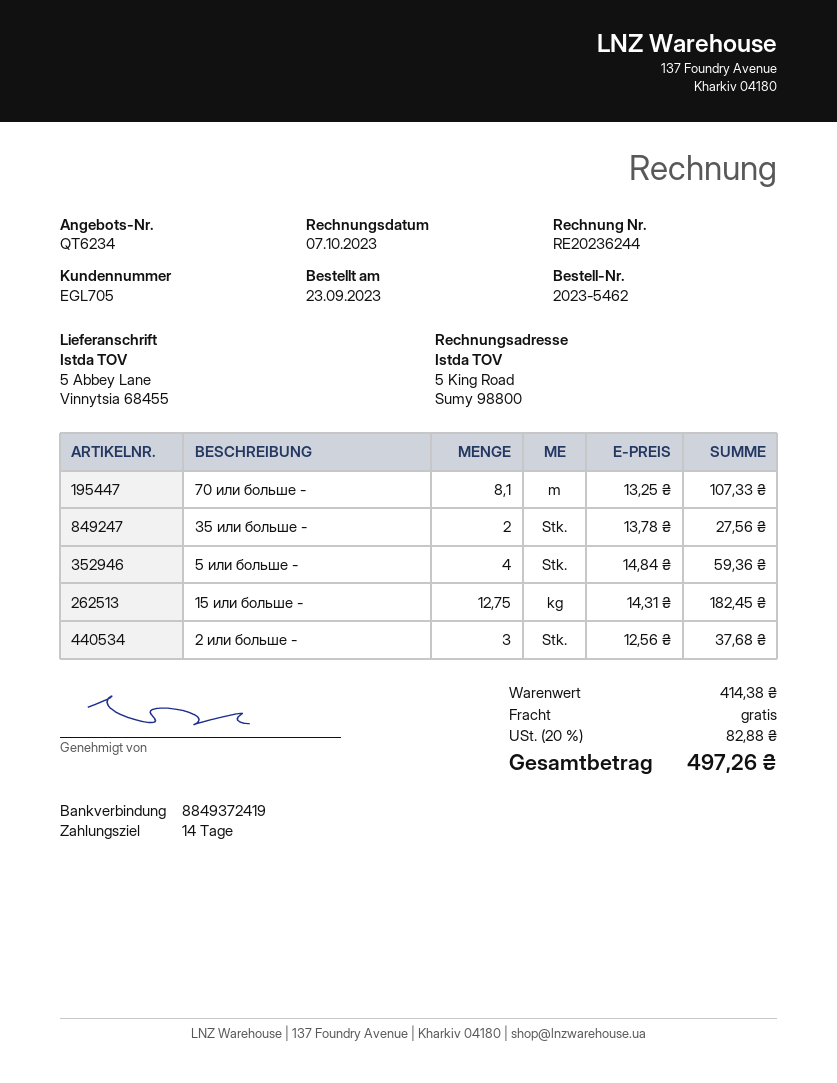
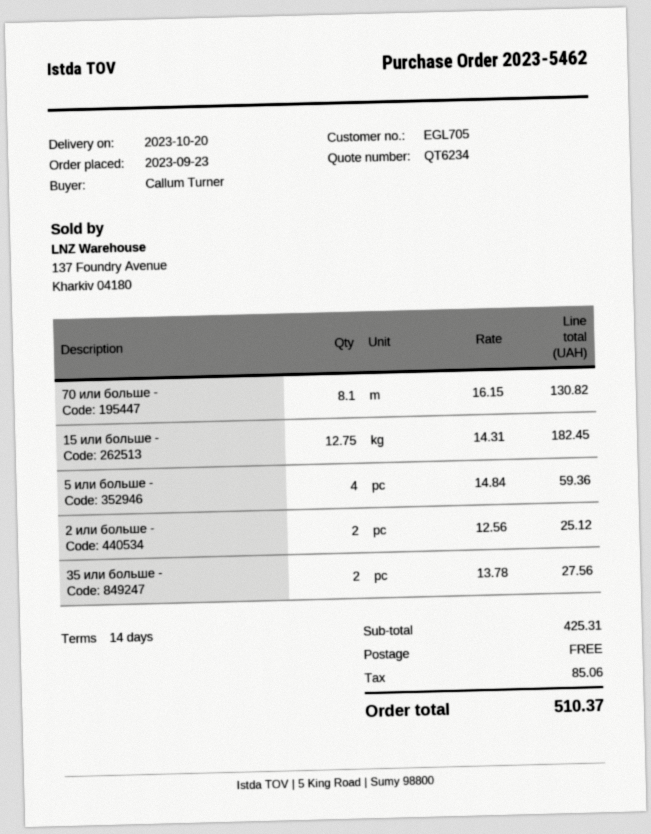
70 или больше -: 8.1 x 13.25 = 107.33 -> 8.1 x 16.15 = 130.82
2 или больше -: 3 x 12.56 = 37.68 -> 2 x 12.56 = 25.12
subtotal: 414.38 -> 425.31
tax: 82.88 -> 85.06
total: 497.26 -> 510.37

